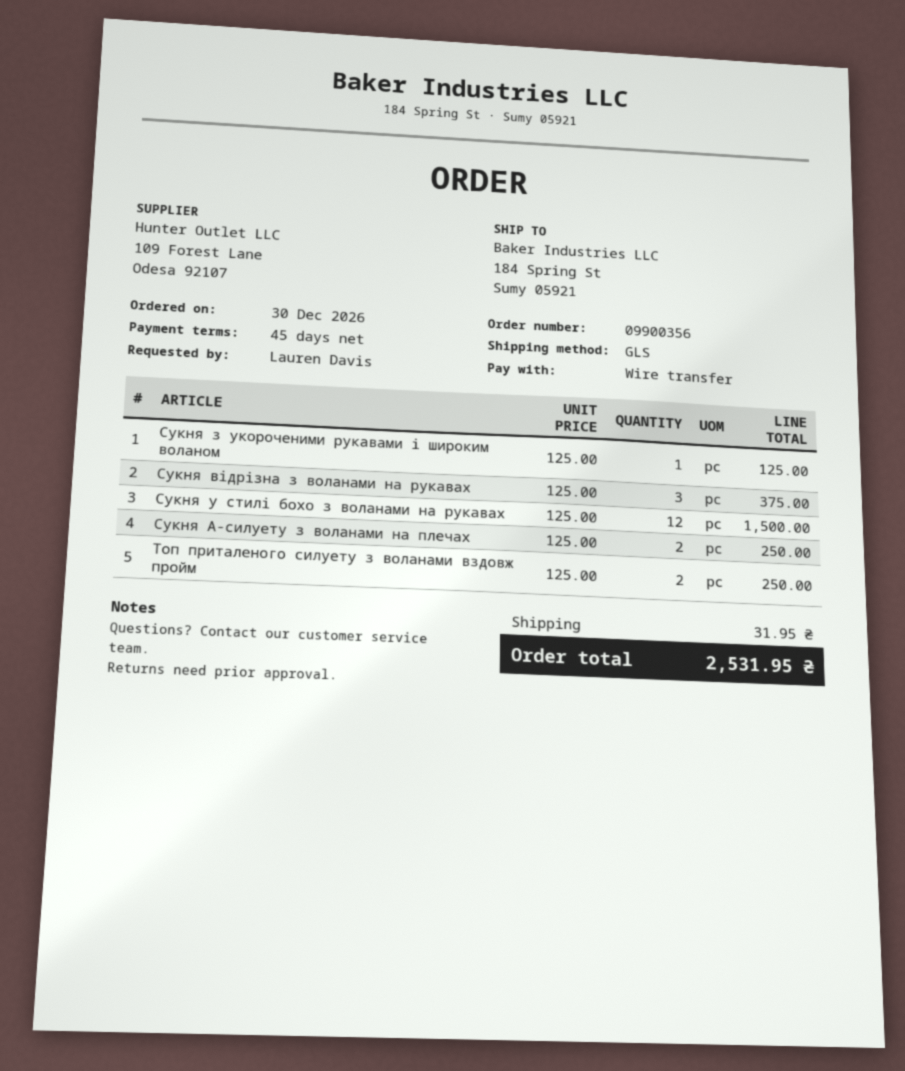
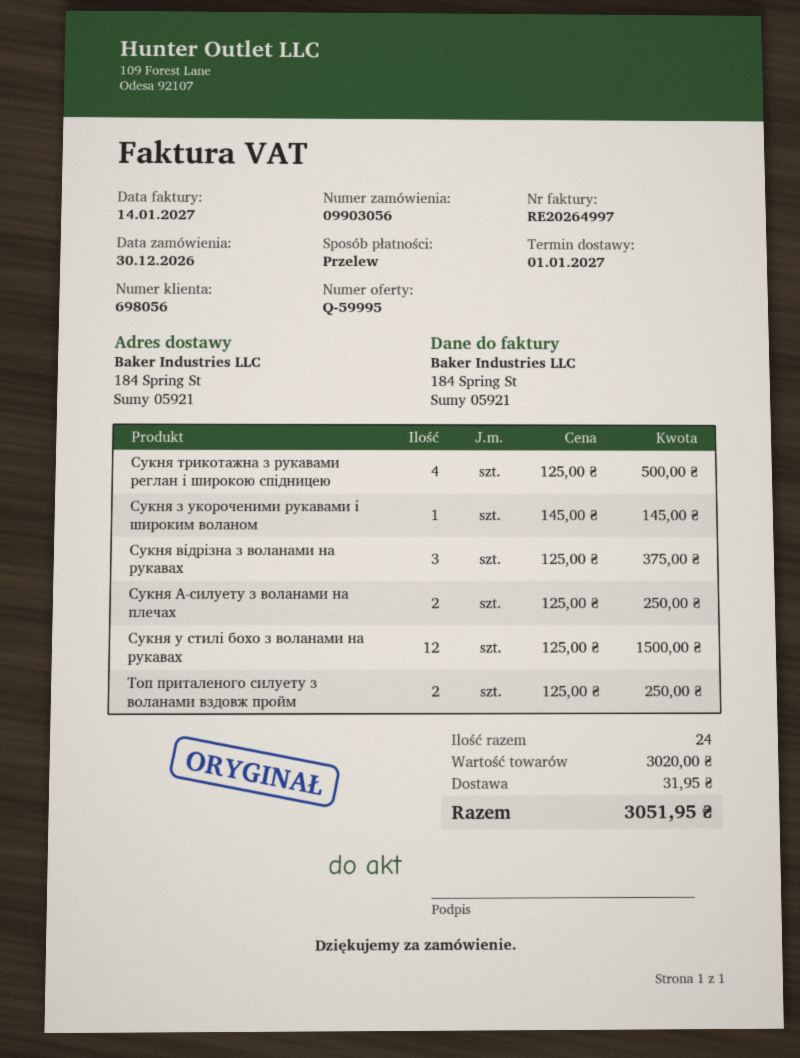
order number: 09900356 -> 09903056
Сукня з укороченими рукавами і широким воланом: 1 x 125.00 = 125.00 -> 1 x 145.00 = 145.00
Сукня трикотажна з рукавами реглан і широкою спідницею: none -> 4 x 125.00 = 500.00
total: 2531.95 -> 3051.95

